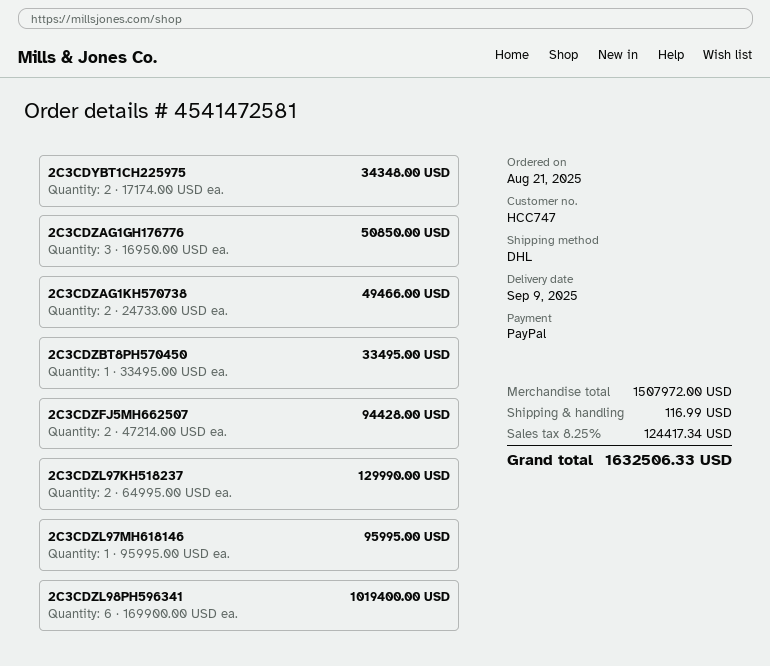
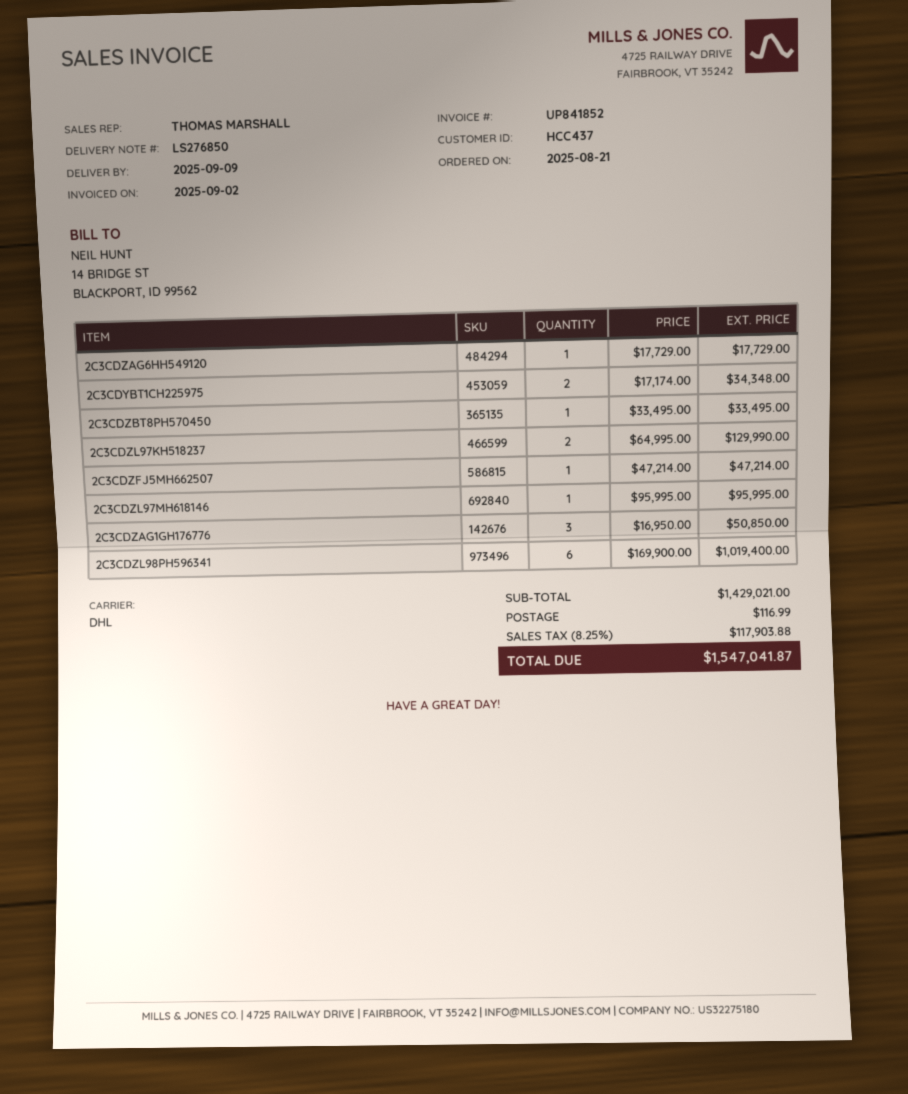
customer number: HCC747 -> HCC437
2C3CDZAG1KH570738: 2 x 24733.00 = 49466.00 -> none
2C3CDZFJ5MH662507: 2 x 47214.00 = 94428.00 -> 1 x 47214.00 = 47214.00
2C3CDZAG6HH549120: none -> 1 x 17729.00 = 17729.00
subtotal: 1507972.00 -> 1429021.00
tax: 8.25% = 124417.34 -> 8.25% = 117903.88
total: 1632506.33 -> 1547041.87

